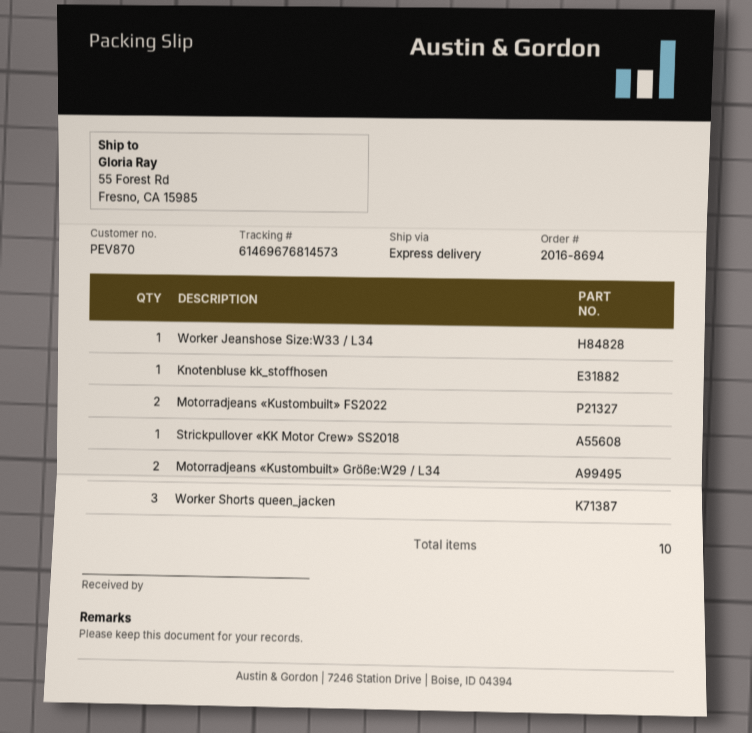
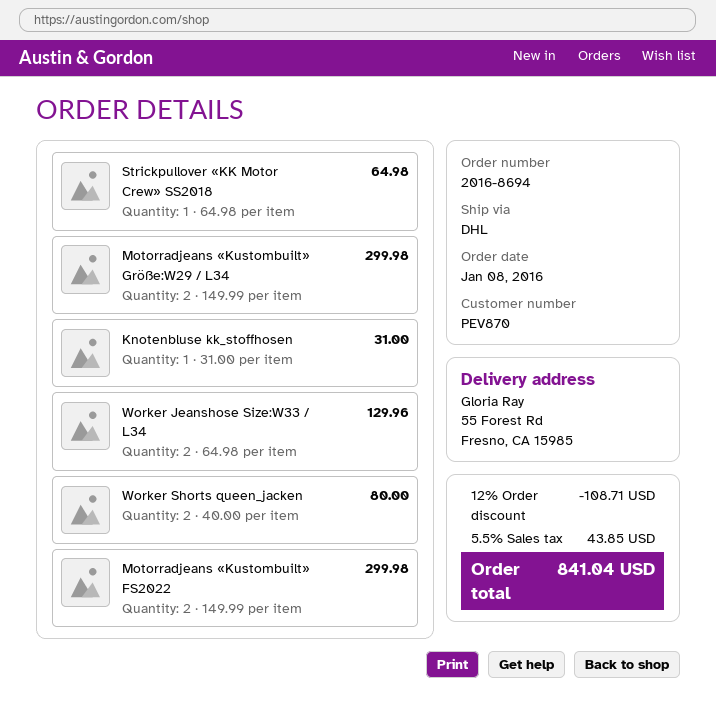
shipping method: express -> DHL
Worker Jeanshose Size:W33 / L34: 1 -> 2
Worker Shorts queen_jacken: 3 -> 2

